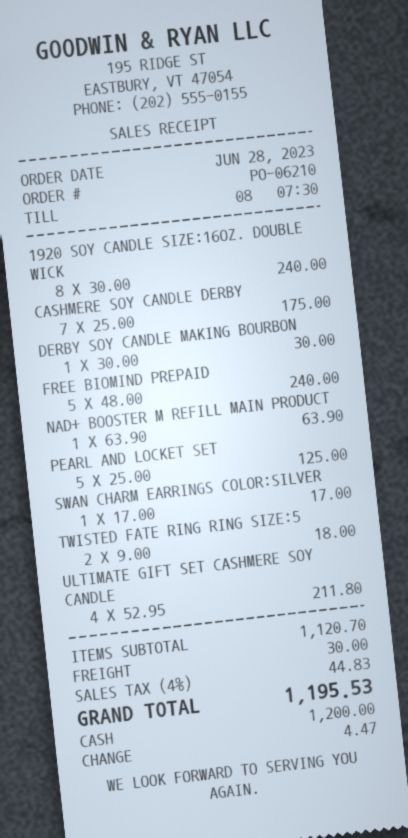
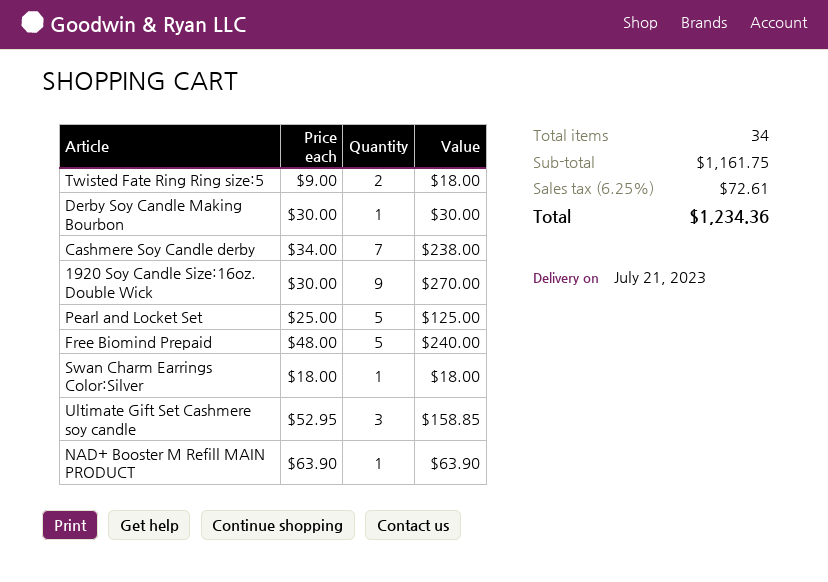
1920 SOY CANDLE SIZE:16OZ. DOUBLE WICK: 8 x 30.00 = 240.00 -> 9 x 30.00 = 270.00
CASHMERE SOY CANDLE DERBY: 7 x 25.00 = 175.00 -> 7 x 34.00 = 238.00
SWAN CHARM EARRINGS COLOR:SILVER: 1 x 17.00 = 17.00 -> 1 x 18.00 = 18.00
ULTIMATE GIFT SET CASHMERE SOY CANDLE: 4 x 52.95 = 211.80 -> 3 x 52.95 = 158.85
subtotal: 1120.70 -> 1161.75
shipping: 30.00 -> none
tax: 4% = 44.83 -> 6.25% = 72.61
total: 1195.53 -> 1234.36

